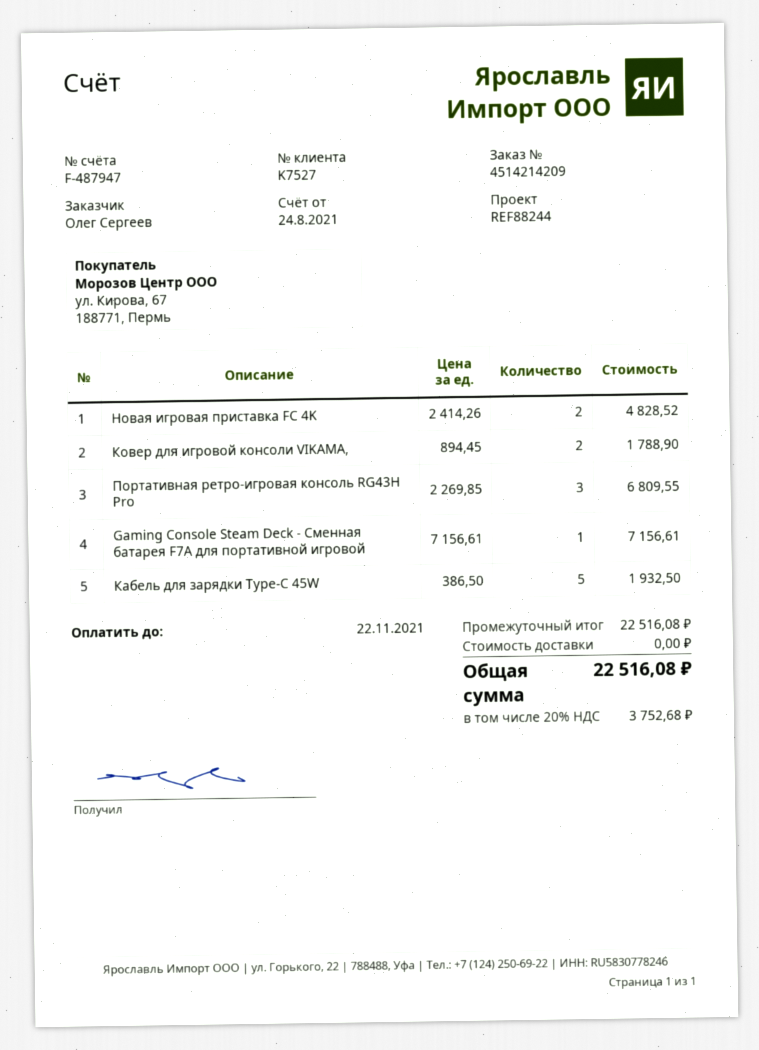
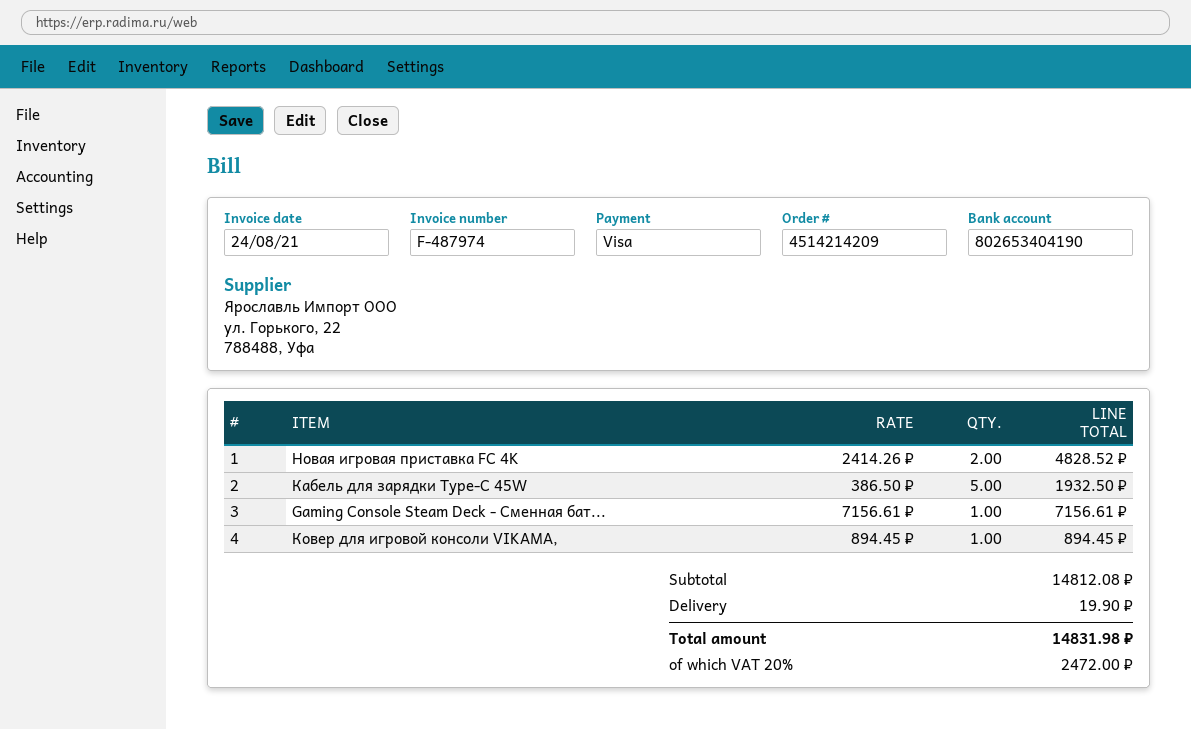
invoice number: F-487947 -> F-487974
Ковер для игровой консоли VIKAMA,: 2 x 894.45 = 1788.90 -> 1 x 894.45 = 894.45
Портативная ретро-игровая консоль RG43H Pro: 3 x 2269.85 = 6809.55 -> none
subtotal: 22516.08 -> 14812.08
shipping: 0.00 -> 19.90
tax: 20% = 3752.68 -> 20% = 2472.00
total: 22516.08 -> 14831.98

